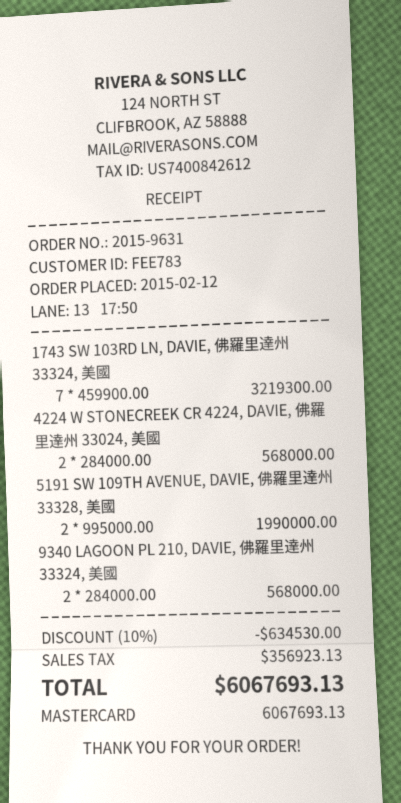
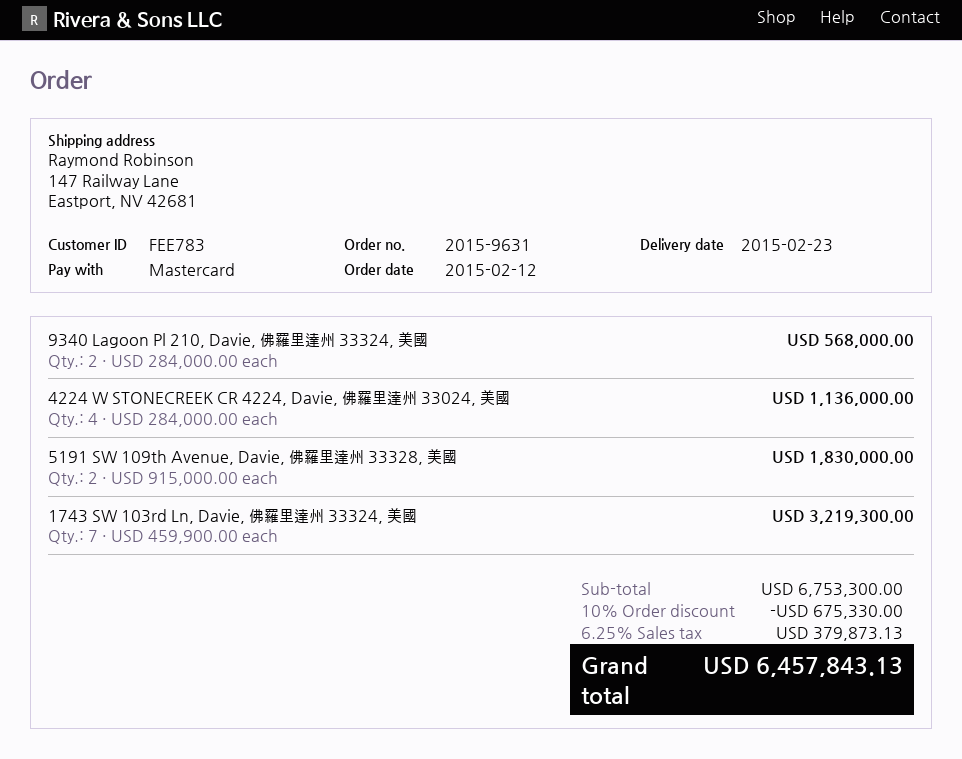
4224 W STONECREEK CR 4224, DAVIE, 佛羅里達州 33024, 美國: 2 x 284000.00 = 568000.00 -> 4 x 284000.00 = 1136000.00
5191 SW 109TH AVENUE, DAVIE, 佛羅里達州 33328, 美國: 2 x 995000.00 = 1990000.00 -> 2 x 915000.00 = 1830000.00
discount: 10% = 634530.00 -> 10% = 675330.00
tax: 356923.13 -> 379873.13
total: 6067693.13 -> 6457843.13

